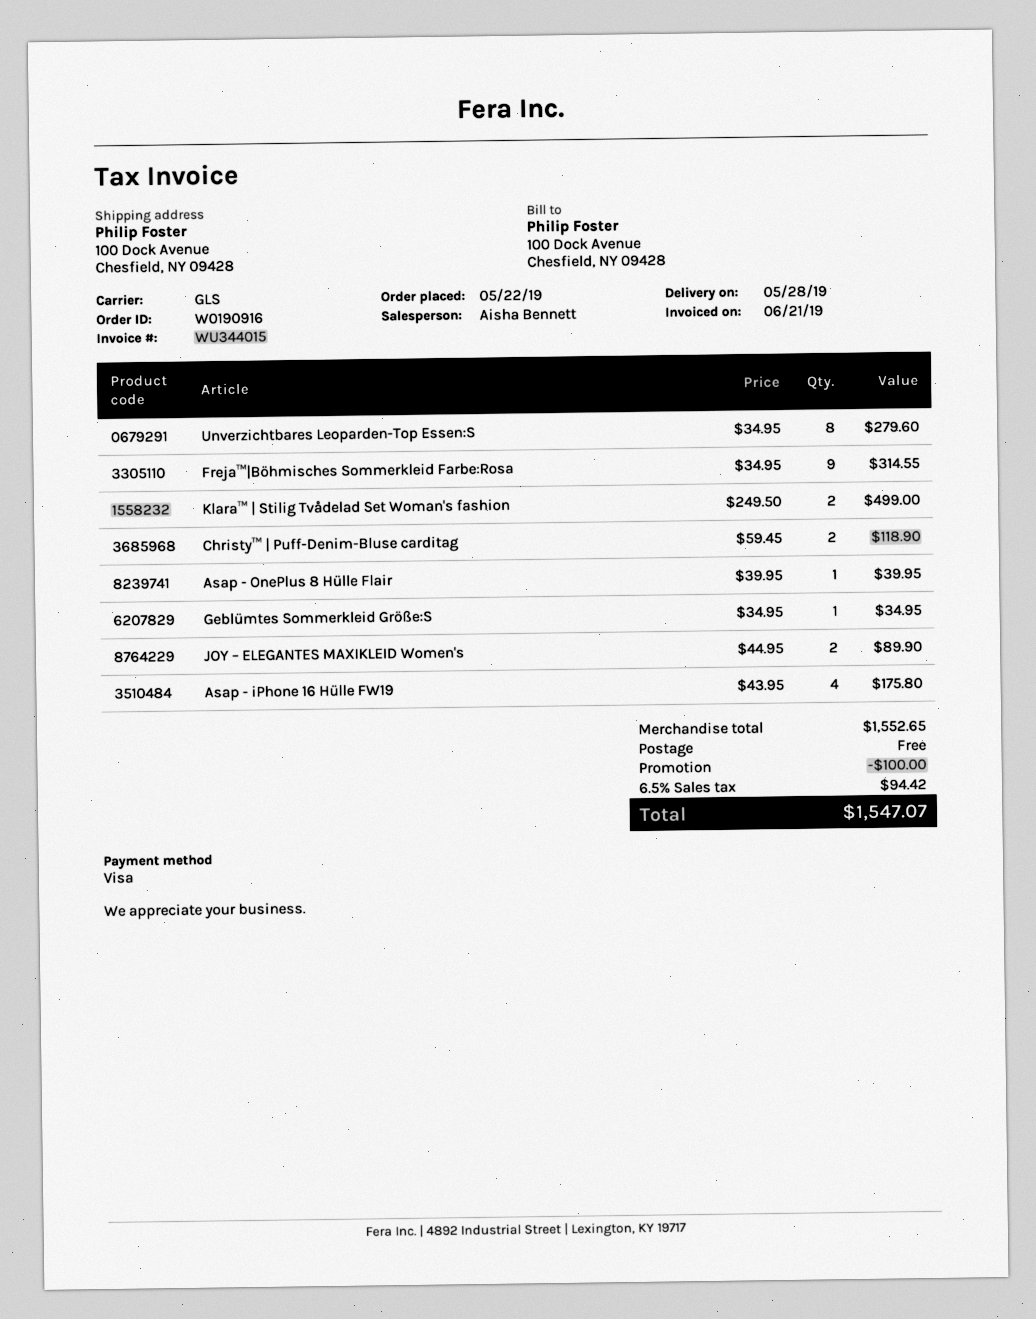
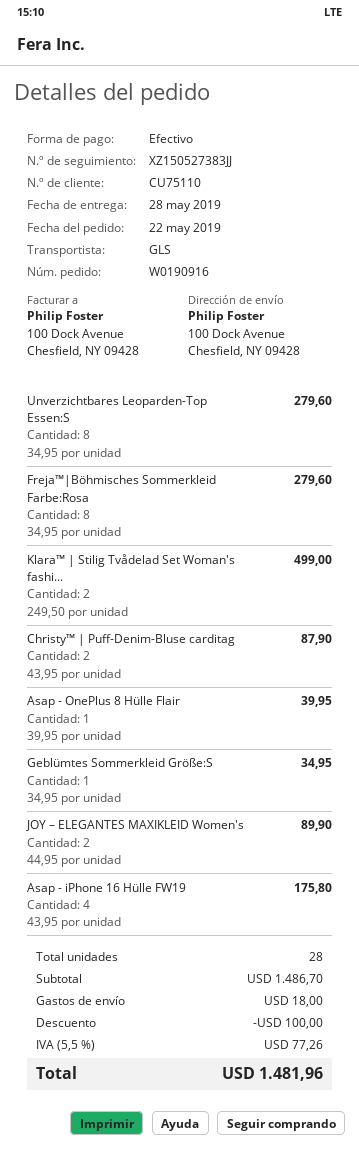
payment method: Visa -> cash
Freja™|Böhmisches Sommerkleid Farbe:Rosa: 9 x 34.95 = 314.55 -> 8 x 34.95 = 279.60
Christy™ | Puff-Denim-Bluse carditag: 2 x 59.45 = 118.90 -> 2 x 43.95 = 87.90
subtotal: 1552.65 -> 1486.70
shipping: 0.00 -> 18.00
tax: 6.5% = 94.42 -> 5.5% = 77.26
total: 1547.07 -> 1481.96

